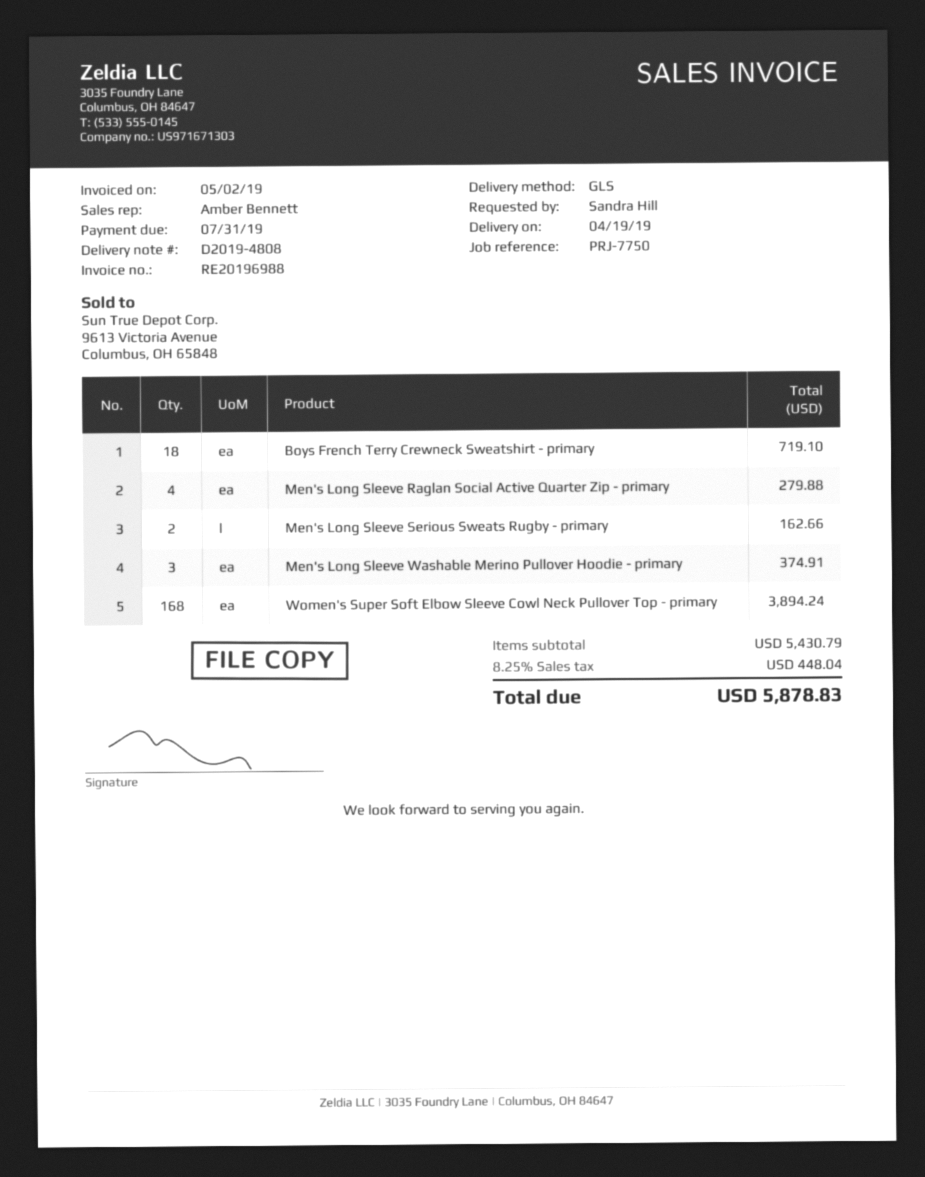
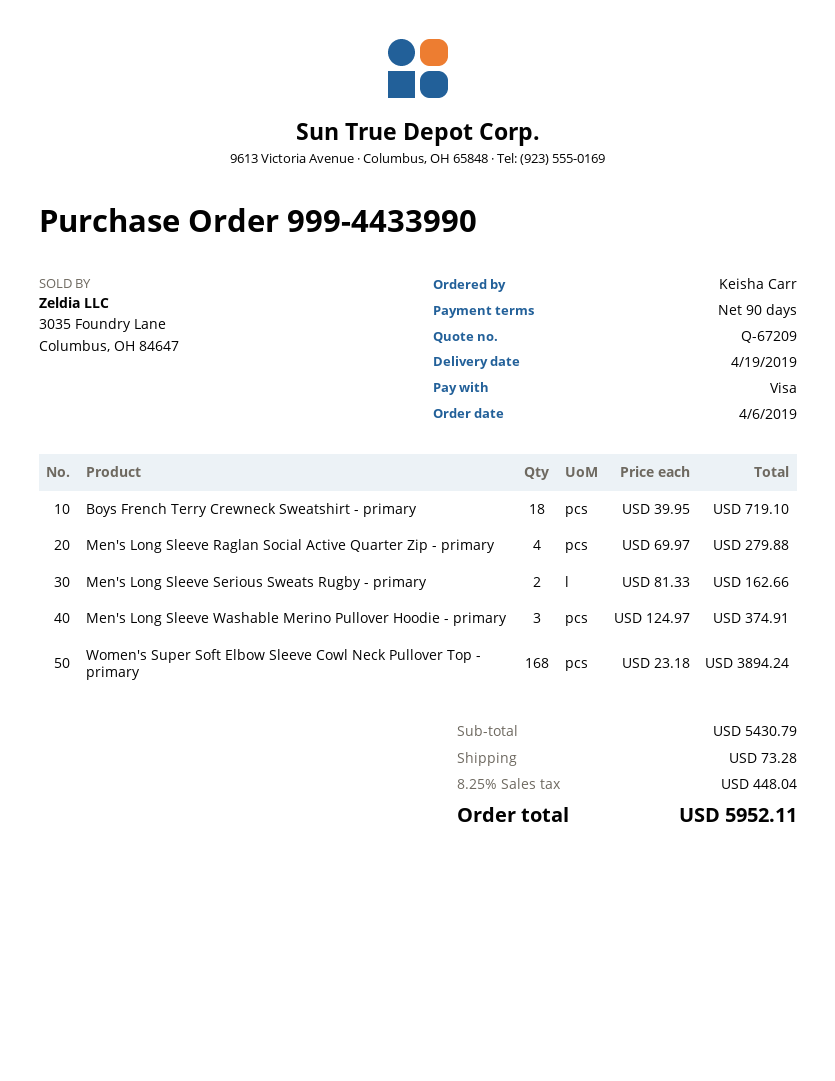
ordered by: Sandra Hill -> Keisha Carr
shipping: none -> 73.28
total: 5878.83 -> 5952.11

